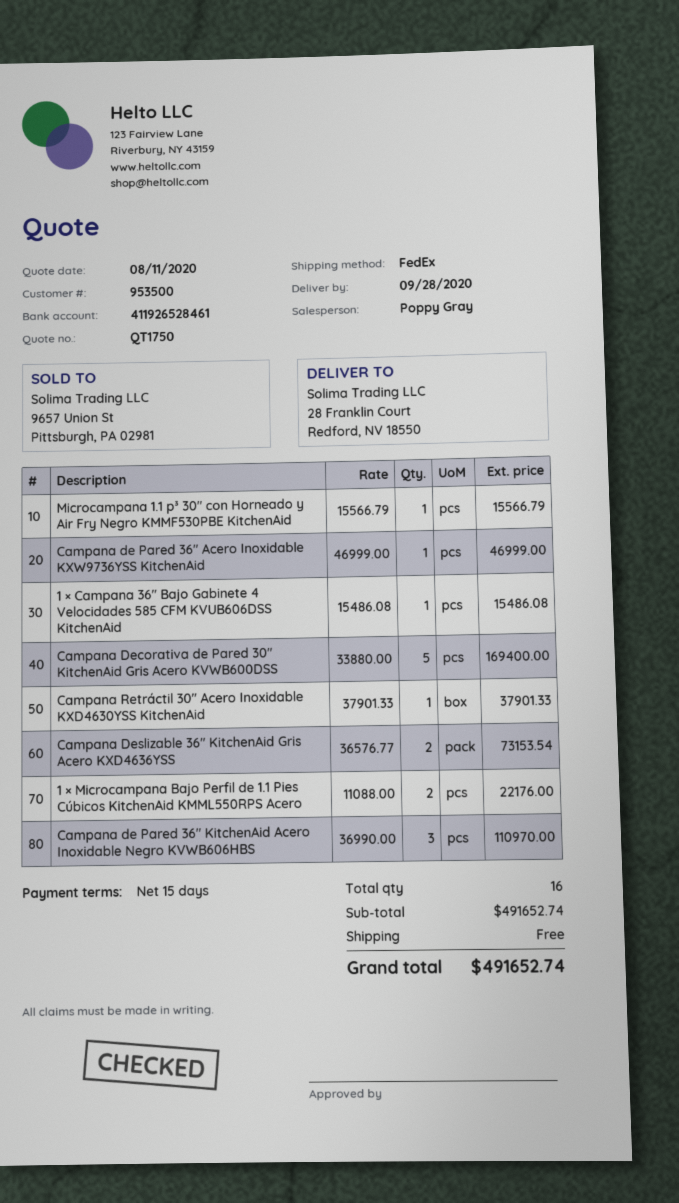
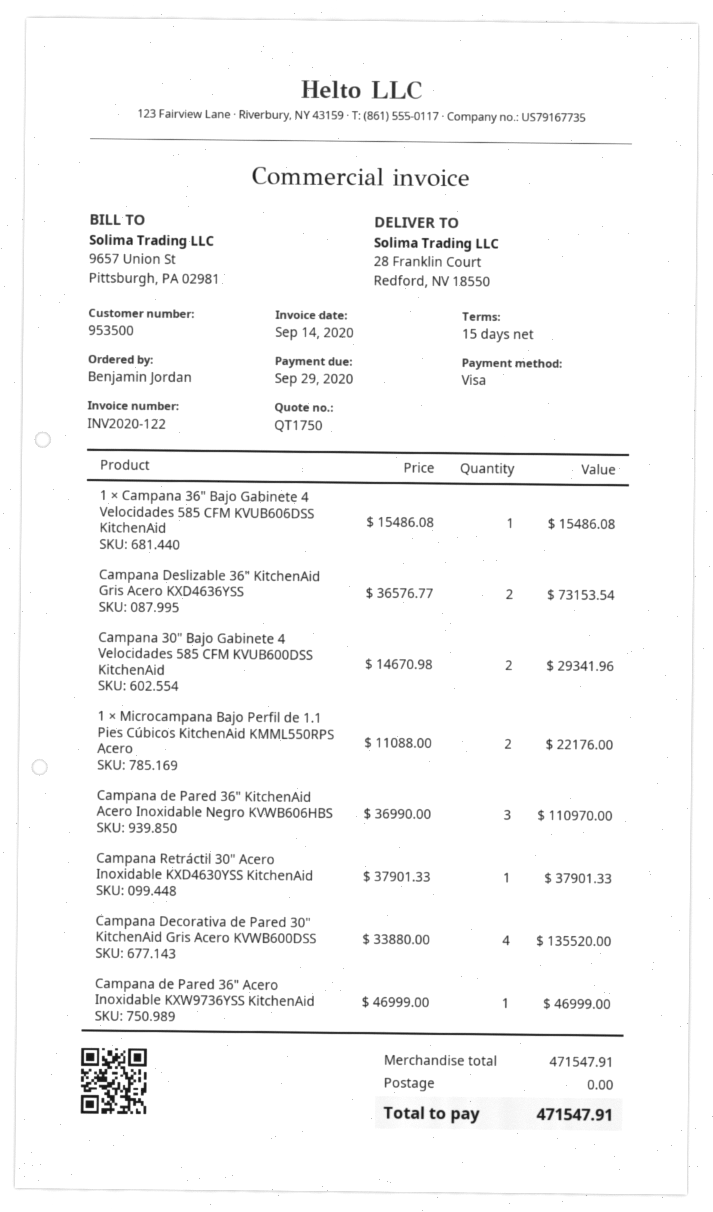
Microcampana 1.1 p³ 30" con Horneado y Air Fry Negro KMMF530PBE KitchenAid: 1 x 15566.79 = 15566.79 -> none
Campana Decorativa de Pared 30" KitchenAid Gris Acero KVWB600DSS: 5 x 33880.00 = 169400.00 -> 4 x 33880.00 = 135520.00
Campana 30" Bajo Gabinete 4 Velocidades 585 CFM KVUB600DSS KitchenAid: none -> 2 x 14670.98 = 29341.96
subtotal: 491652.74 -> 471547.91
total: 491652.74 -> 471547.91

